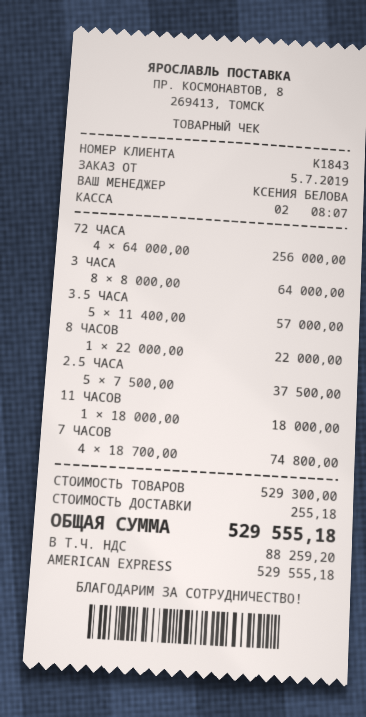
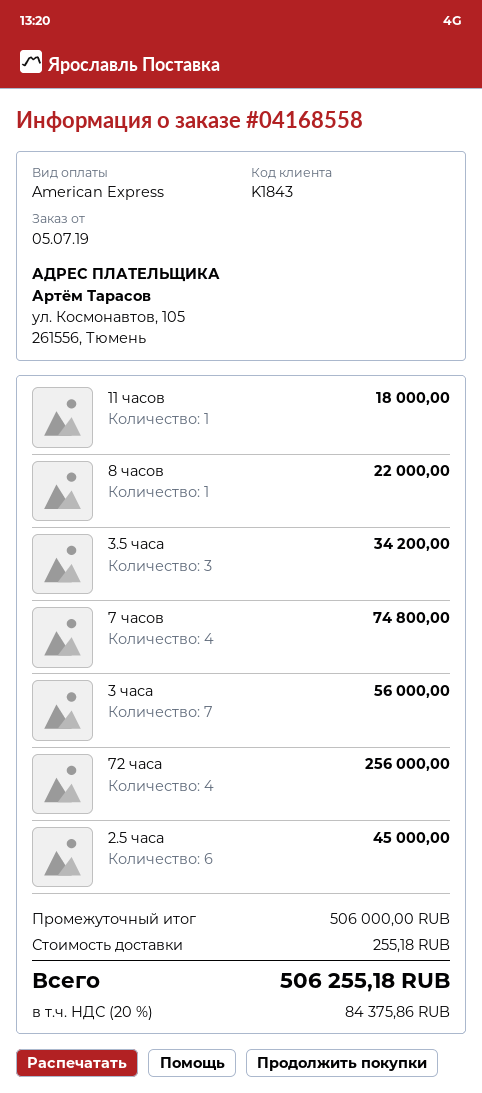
3 ЧАСА: 8 for 64000.00 -> 7 for 56000.00
3.5 ЧАСА: 5 for 57000.00 -> 3 for 34200.00
2.5 ЧАСА: 5 for 37500.00 -> 6 for 45000.00
subtotal: 529300.00 -> 506000.00
tax: 88259.20 -> 84375.86
total: 529555.18 -> 506255.18

